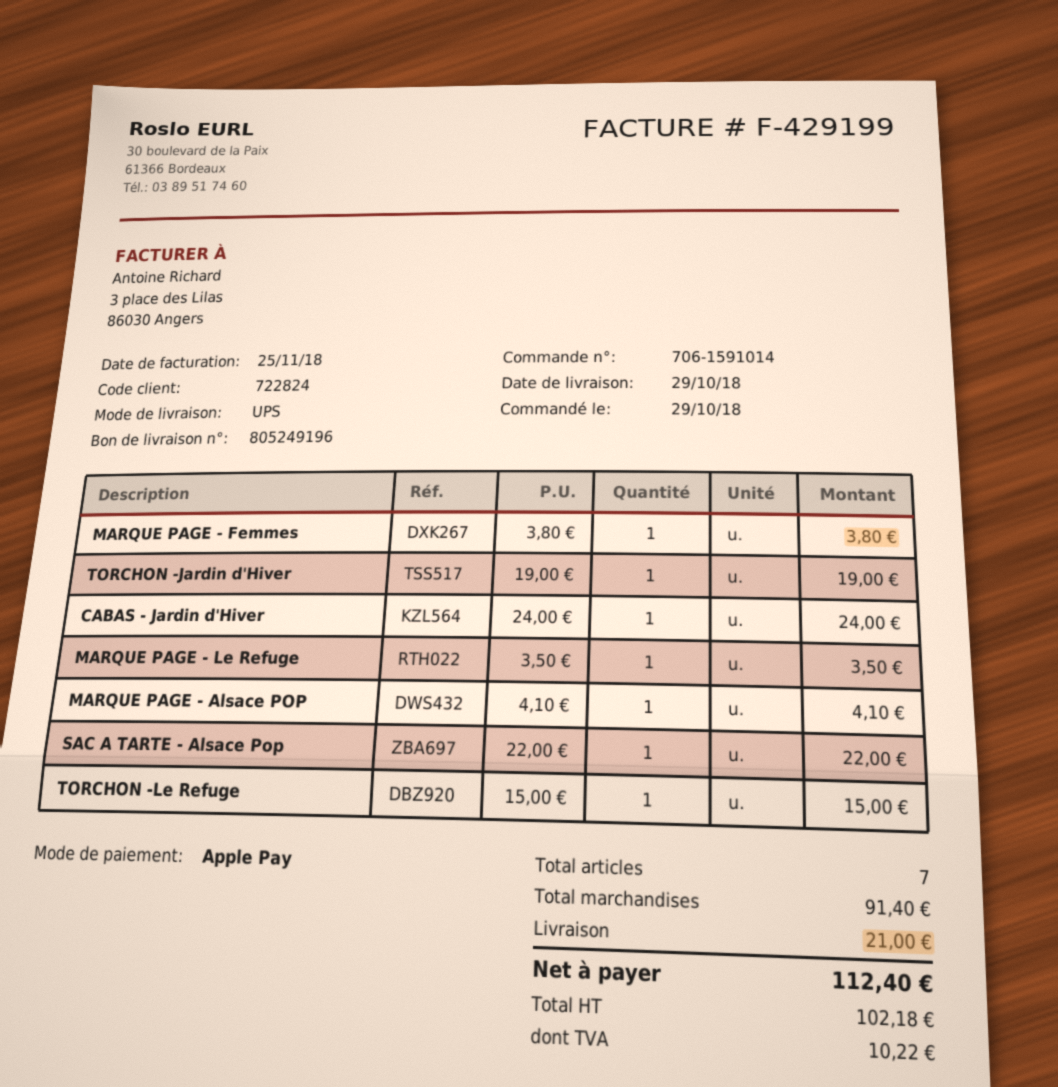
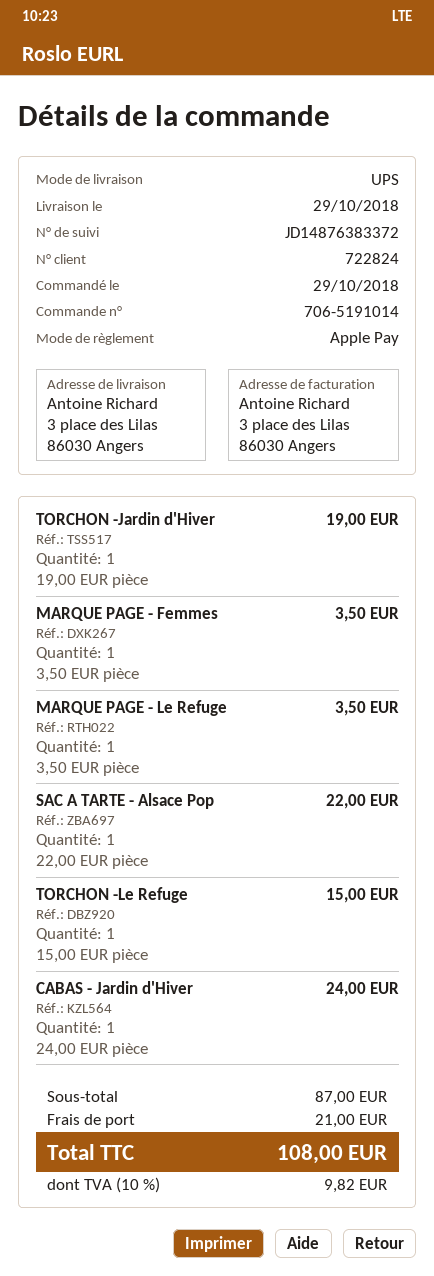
order number: 706-1591014 -> 706-5191014
MARQUE PAGE - Femmes: 1 x 3.80 = 3.80 -> 1 x 3.50 = 3.50
MARQUE PAGE - Alsace POP: 1 x 4.10 = 4.10 -> none
subtotal: 91.40 -> 87.00
tax: 10.22 -> 9.82
total: 112.40 -> 108.00

